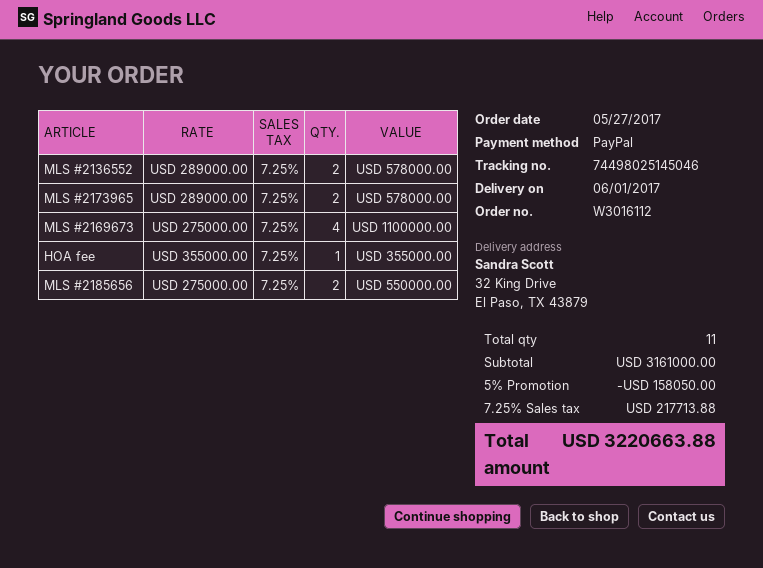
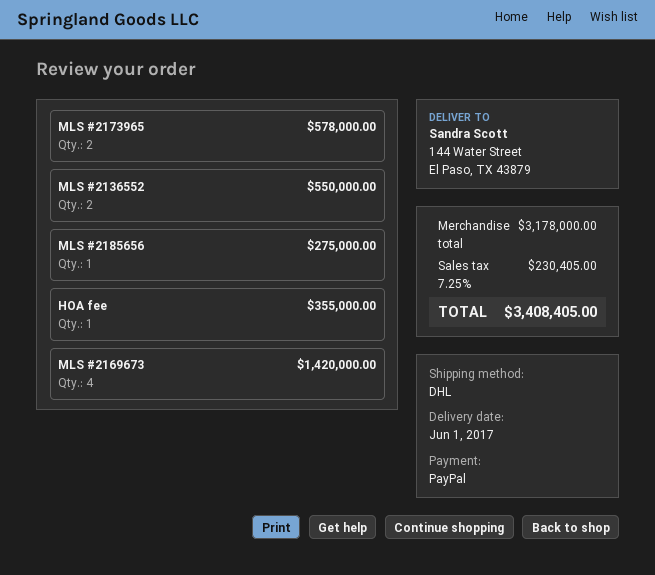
ship to: 32 King Drive, El Paso, TX 43879 -> 144 Water Street, El Paso, TX 43879
MLS #2136552: 2 for 578000.00 -> 2 for 550000.00
MLS #2169673: 4 for 1100000.00 -> 4 for 1420000.00
MLS #2185656: 2 for 550000.00 -> 1 for 275000.00
subtotal: 3161000.00 -> 3178000.00
discount: 5% = 158050.00 -> none
tax: 7.25% = 217713.88 -> 7.25% = 230405.00
total: 3220663.88 -> 3408405.00

